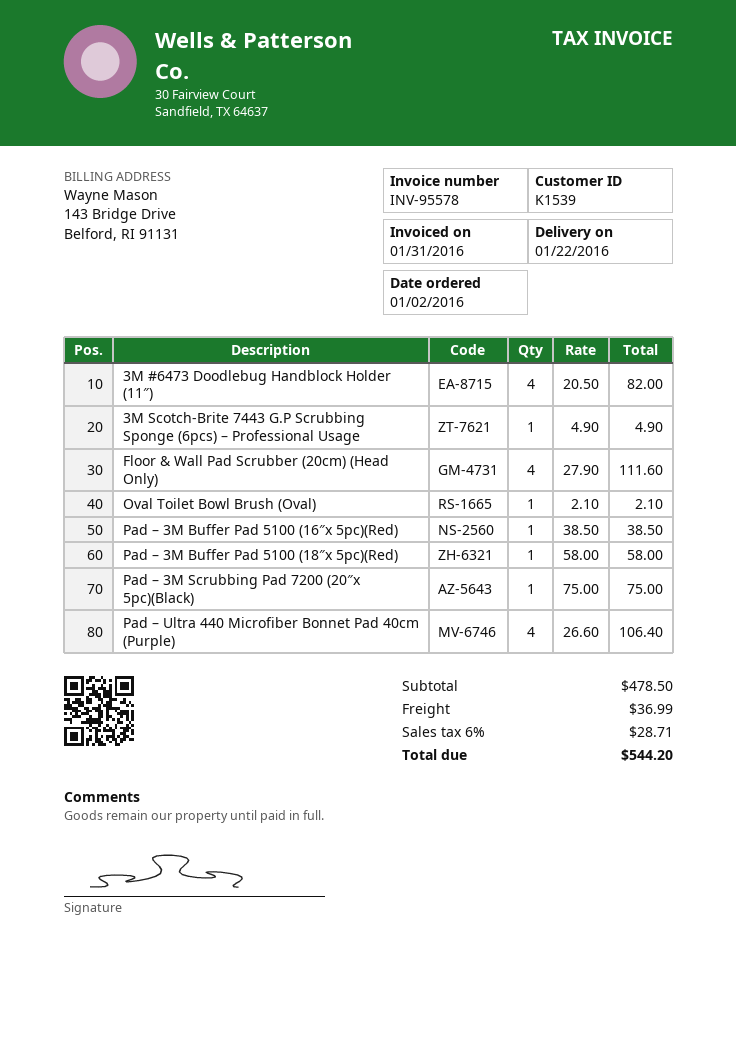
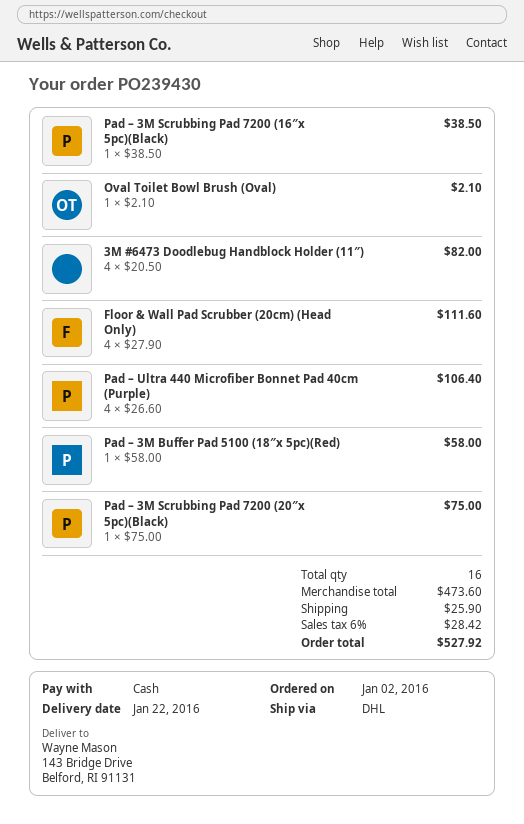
3M Scotch-Brite 7443 G.P Scrubbing Sponge (6pcs) – Professional Usage: 1 x 4.90 = 4.90 -> none
Pad – 3M Buffer Pad 5100 (16″x 5pc)(Red): 1 x 38.50 = 38.50 -> none
Pad – 3M Scrubbing Pad 7200 (16″x 5pc)(Black): none -> 1 x 38.50 = 38.50
subtotal: 478.50 -> 473.60
shipping: 36.99 -> 25.90
tax: 6% = 28.71 -> 6% = 28.42
total: 544.20 -> 527.92

